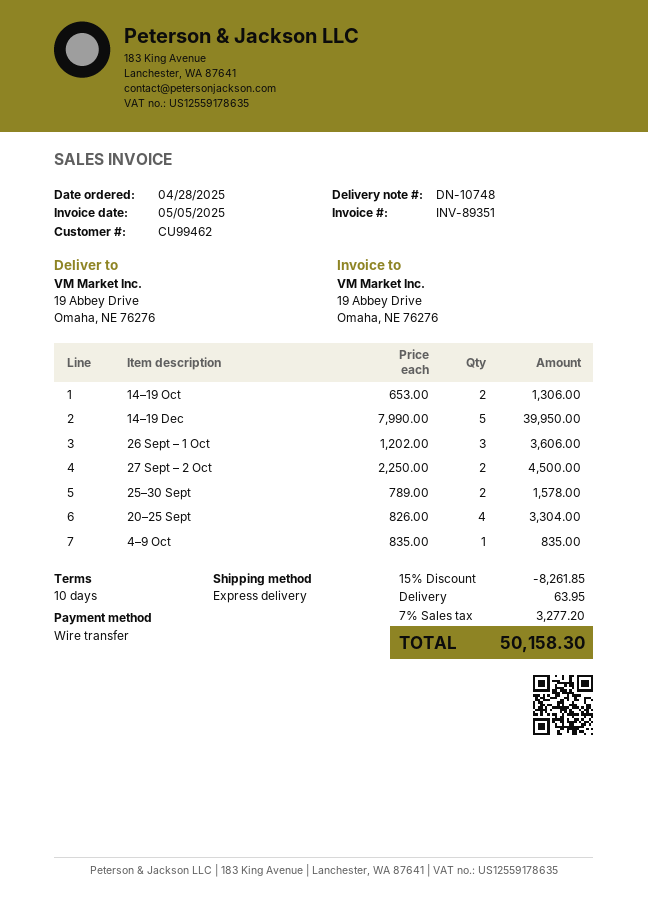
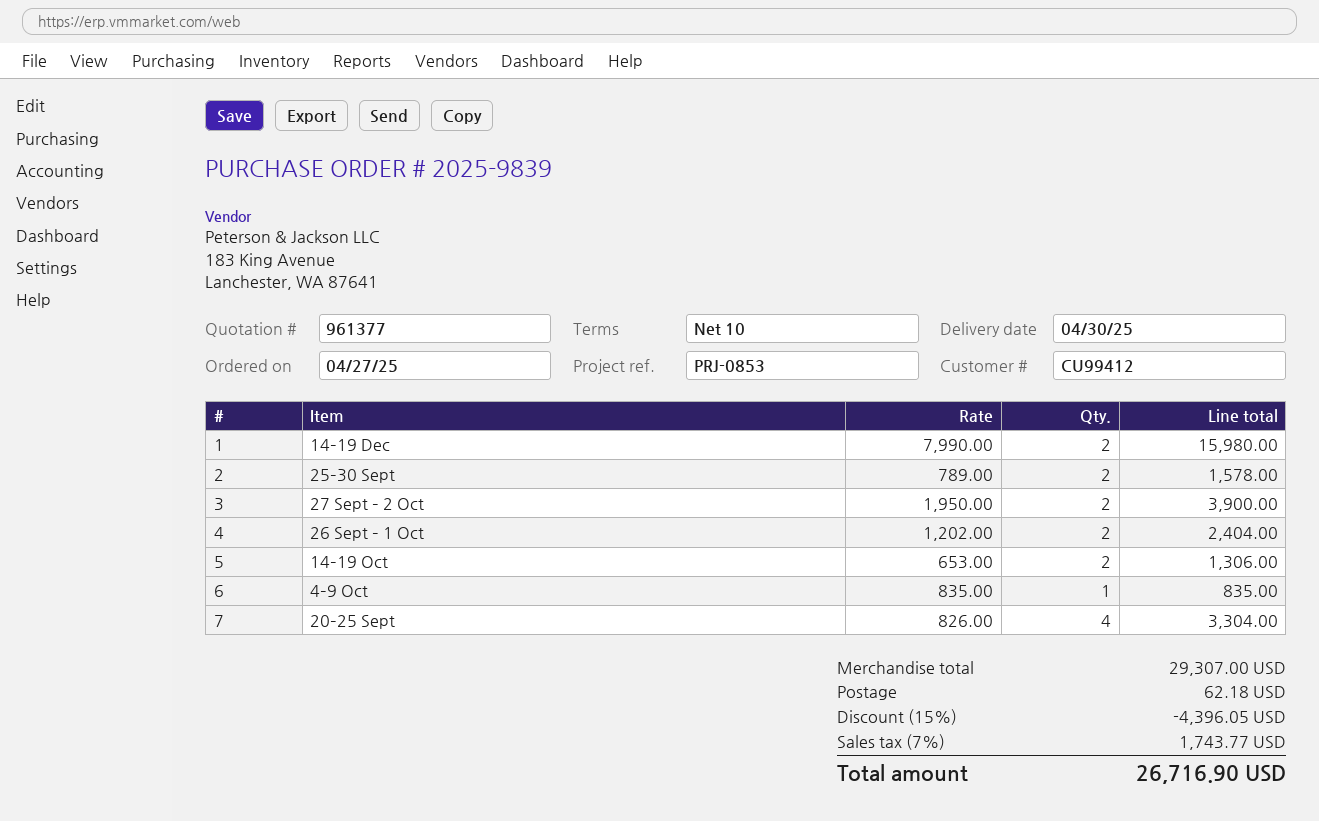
order date: 2025-04-28 -> 2025-04-27
customer number: CU99462 -> CU99412
14–19 Dec: 5 x 7990.00 = 39950.00 -> 2 x 7990.00 = 15980.00
26 Sept – 1 Oct: 3 x 1202.00 = 3606.00 -> 2 x 1202.00 = 2404.00
27 Sept – 2 Oct: 2 x 2250.00 = 4500.00 -> 2 x 1950.00 = 3900.00
discount: 15% = 8261.85 -> 15% = 4396.05
shipping: 63.95 -> 62.18
tax: 7% = 3277.20 -> 7% = 1743.77
total: 50158.30 -> 26716.90

